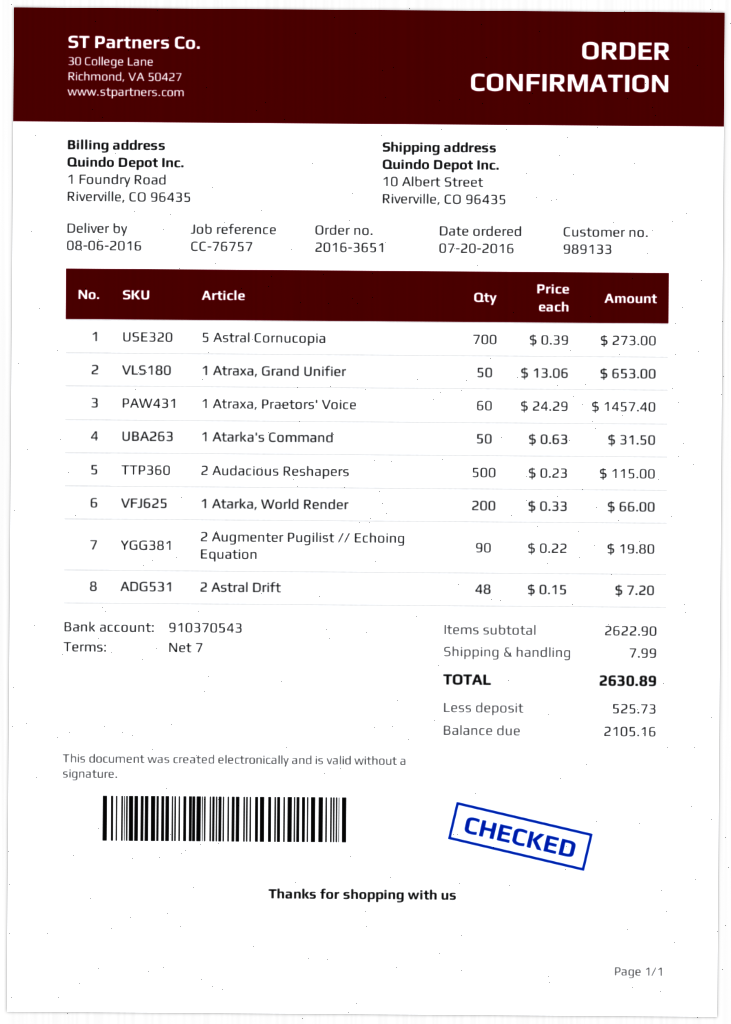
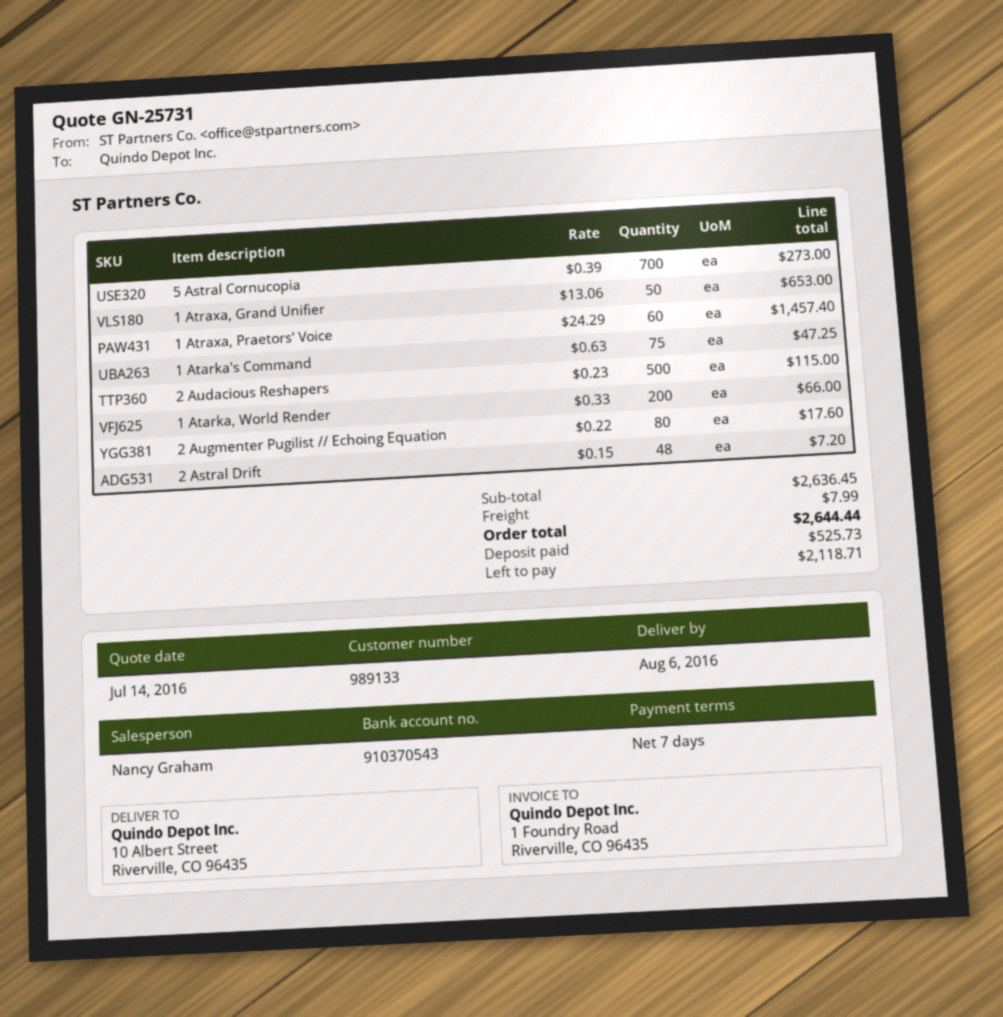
1 Atarka's Command: 50 x 0.63 = 31.50 -> 75 x 0.63 = 47.25
2 Augmenter Pugilist // Echoing Equation: 90 x 0.22 = 19.80 -> 80 x 0.22 = 17.60
subtotal: 2622.90 -> 2636.45
total: 2630.89 -> 2644.44
balance: 2105.16 -> 2118.71

